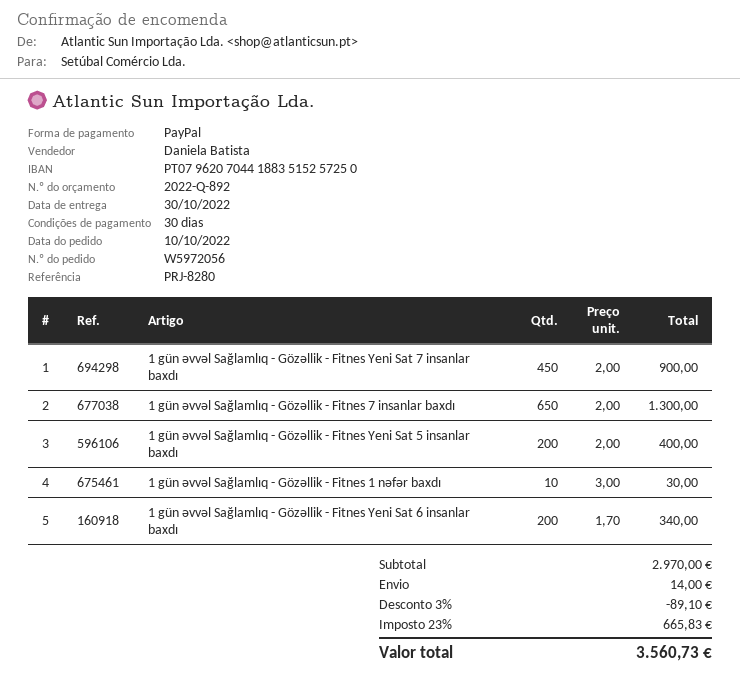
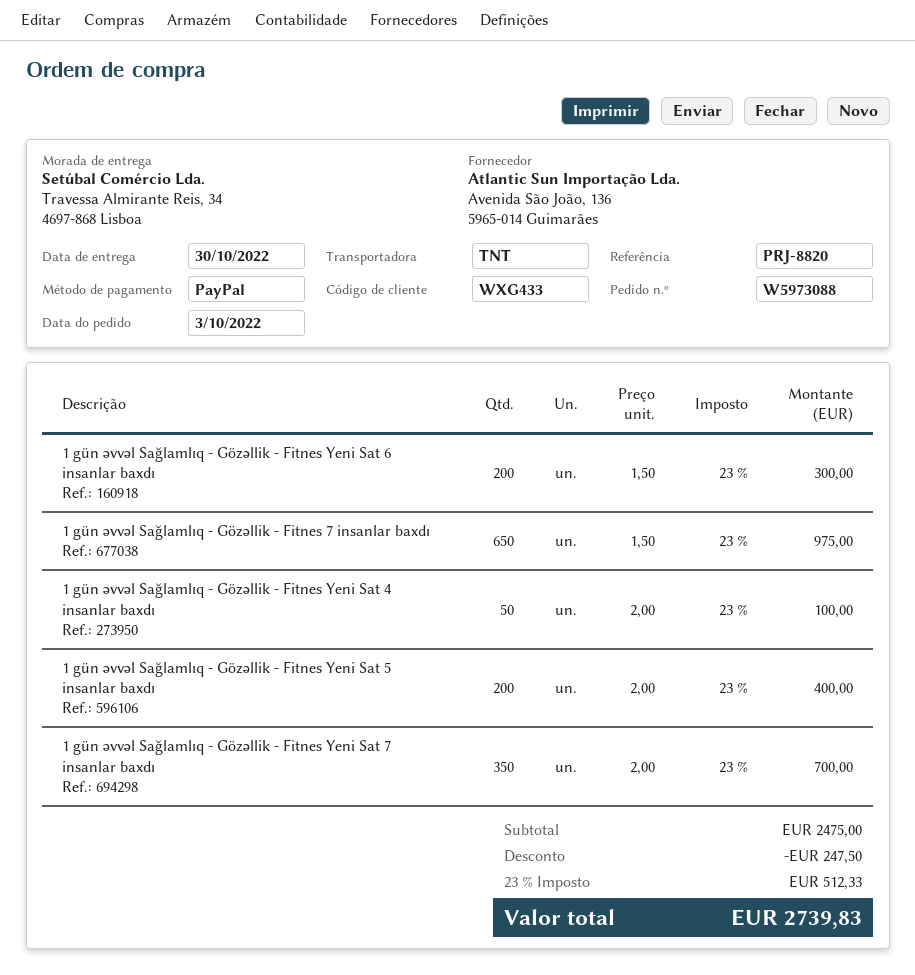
order number: W5972056 -> W5973088
order date: 2022-10-10 -> 2022-10-03
reference: PRJ-8280 -> PRJ-8820
1 gün əvvəl Sağlamlıq - Gözəllik - Fitnes Yeni Sat 7 insanlar baxdı: 450 x 2.00 = 900.00 -> 350 x 2.00 = 700.00
1 gün əvvəl Sağlamlıq - Gözəllik - Fitnes 7 insanlar baxdı: 650 x 2.00 = 1300.00 -> 650 x 1.50 = 975.00
1 gün əvvəl Sağlamlıq - Gözəllik - Fitnes 1 nəfər baxdı: 10 x 3.00 = 30.00 -> none
1 gün əvvəl Sağlamlıq - Gözəllik - Fitnes Yeni Sat 6 insanlar baxdı: 200 x 1.70 = 340.00 -> 200 x 1.50 = 300.00
1 gün əvvəl Sağlamlıq - Gözəllik - Fitnes Yeni Sat 4 insanlar baxdı: none -> 50 x 2.00 = 100.00
subtotal: 2970.00 -> 2475.00
discount: 89.10 -> 247.50
shipping: 14.00 -> none
tax: 23% = 665.83 -> 23% = 512.33
total: 3560.73 -> 2739.83

